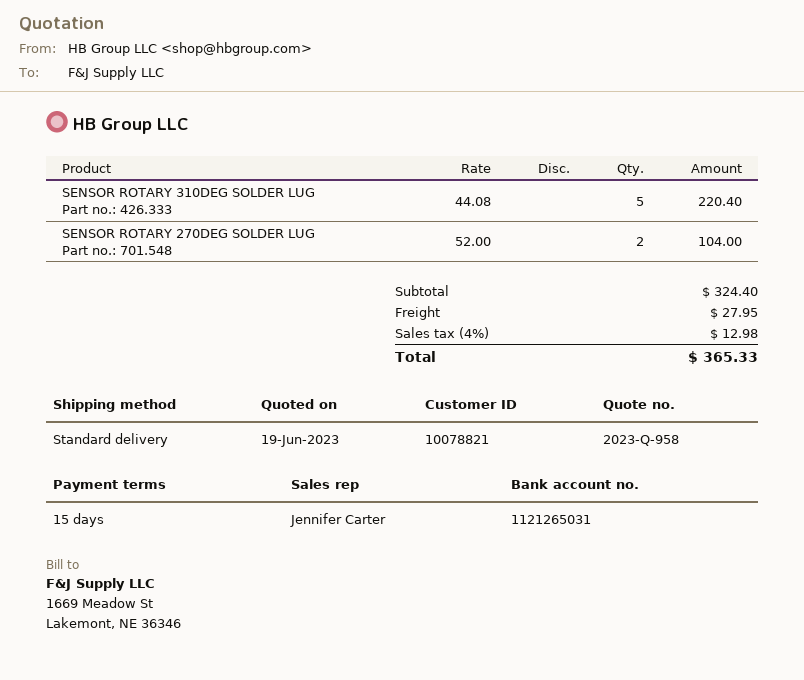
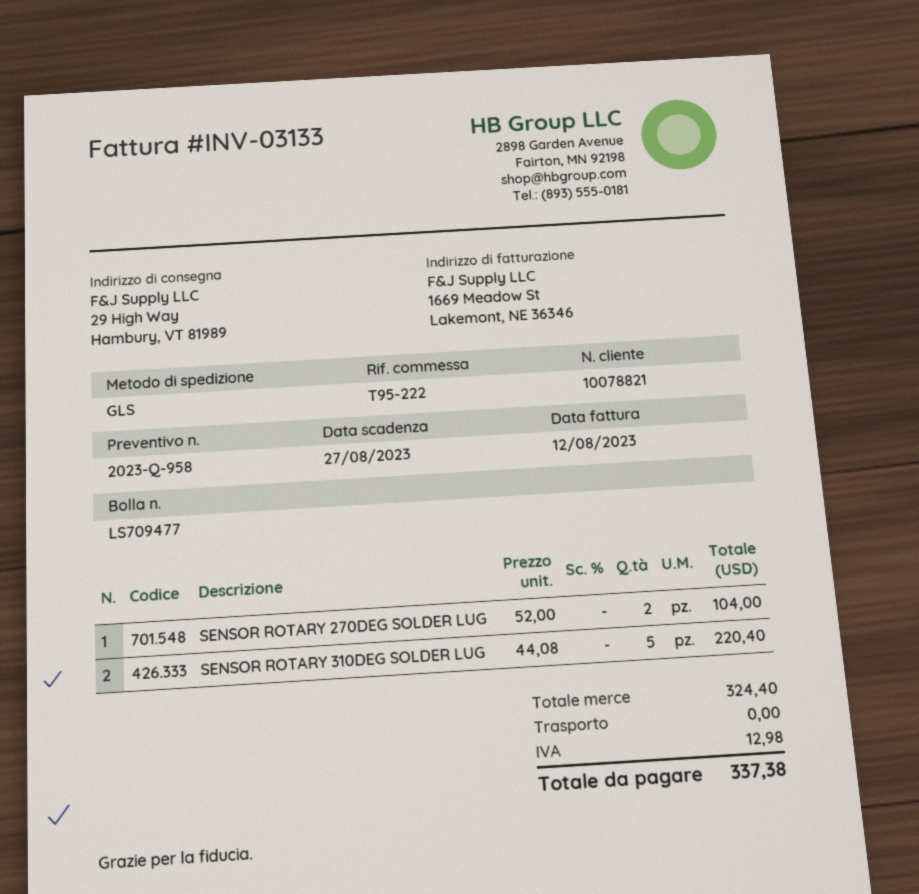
shipping method: standard -> GLS
shipping: 27.95 -> 0.00
total: 365.33 -> 337.38

